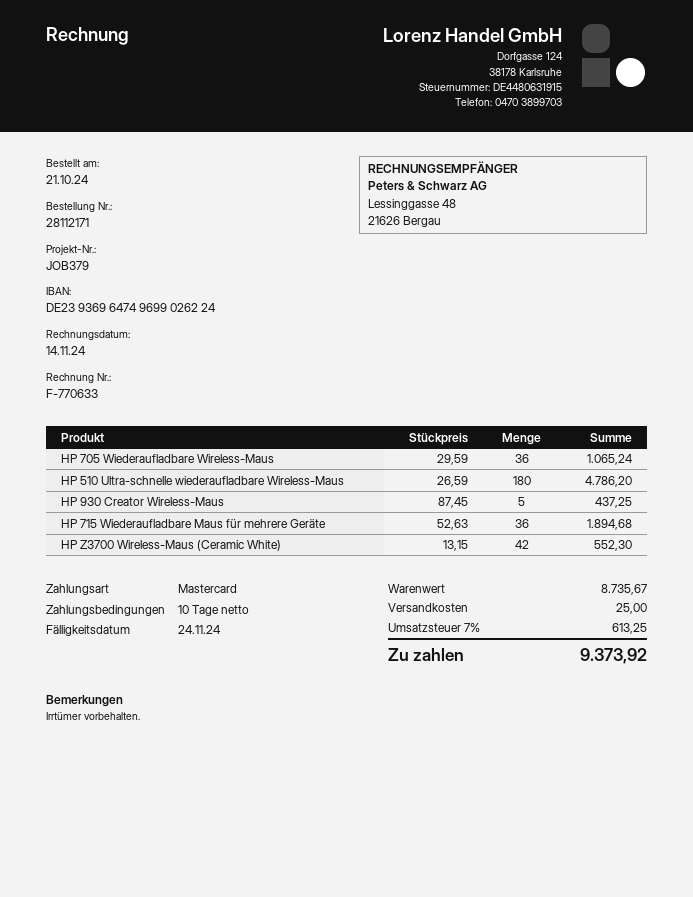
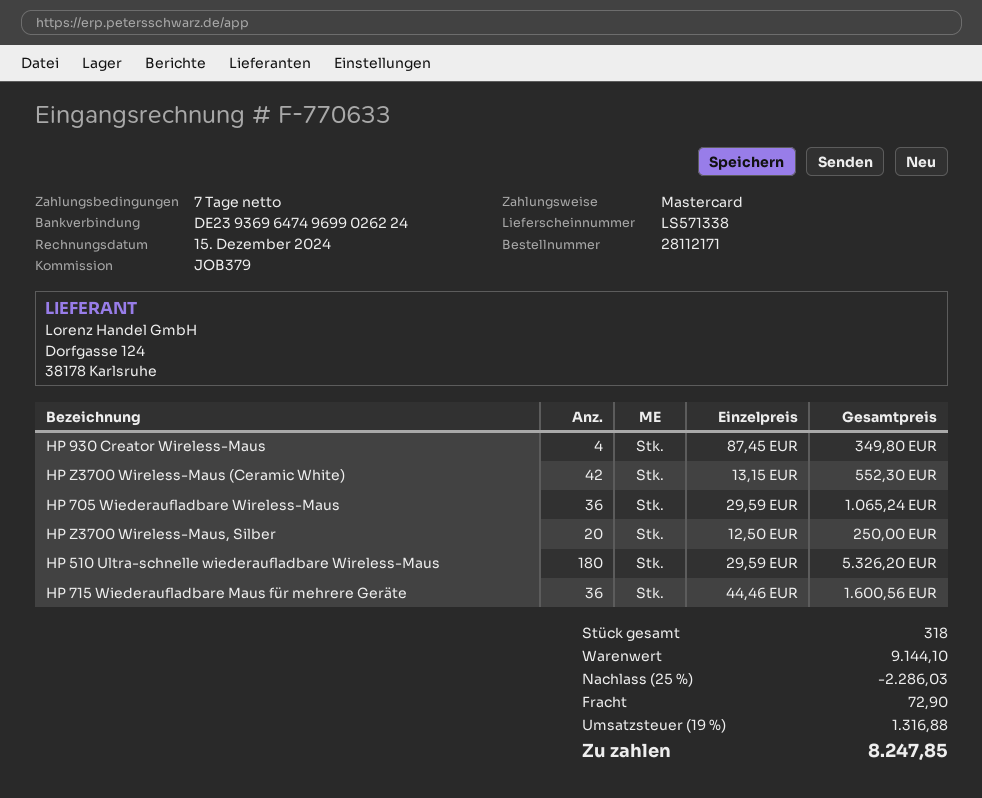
invoice date: 2024-11-14 -> 2024-12-15
payment terms: 10 days -> 7 days
HP 510 Ultra-schnelle wiederaufladbare Wireless-Maus: 180 x 26.59 = 4786.20 -> 180 x 29.59 = 5326.20
HP 930 Creator Wireless-Maus: 5 x 87.45 = 437.25 -> 4 x 87.45 = 349.80
HP 715 Wiederaufladbare Maus für mehrere Geräte: 36 x 52.63 = 1894.68 -> 36 x 44.46 = 1600.56
HP Z3700 Wireless-Maus, Silber: none -> 20 x 12.50 = 250.00
subtotal: 8735.67 -> 9144.10
discount: none -> 25% = 2286.03
shipping: 25.00 -> 72.90
tax: 7% = 613.25 -> 19% = 1316.88
total: 9373.92 -> 8247.85

